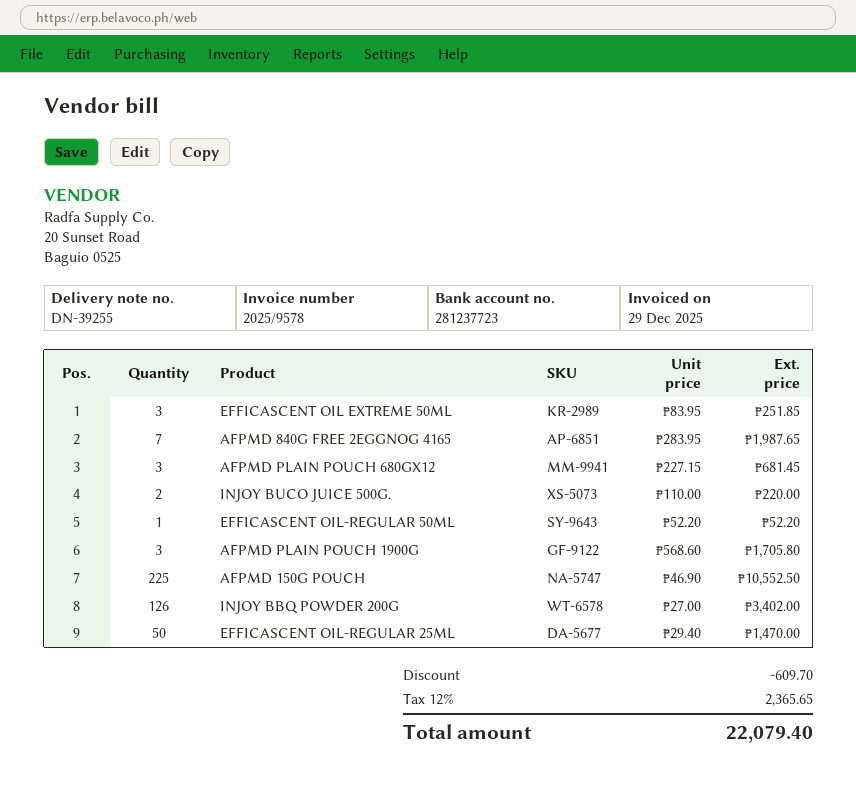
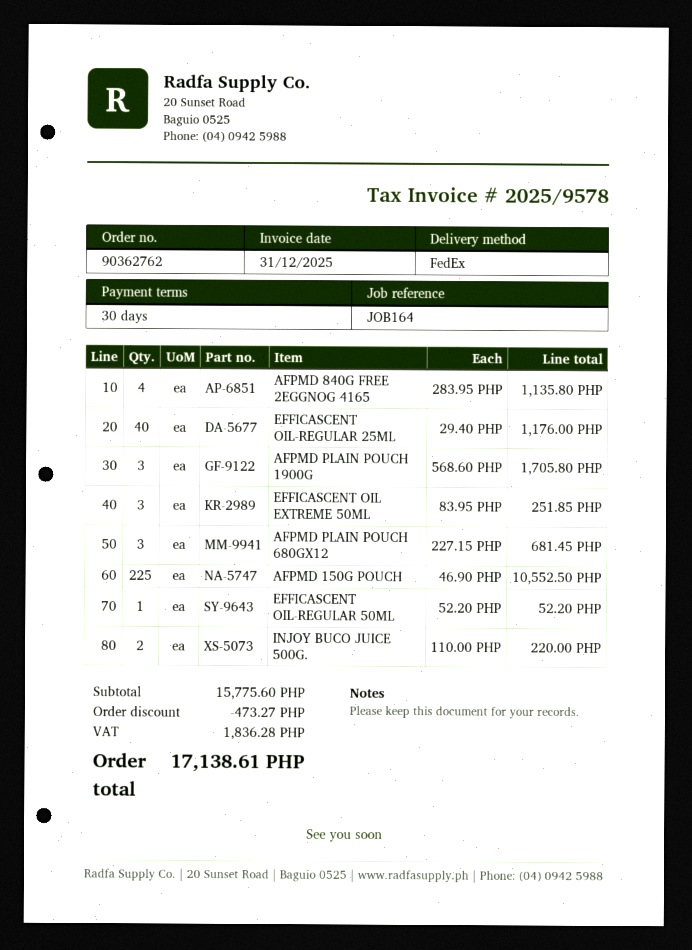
invoice date: 2025-12-29 -> 2025-12-31
AFPMD 840G FREE 2EGGNOG 4165: 7 x 283.95 = 1987.65 -> 4 x 283.95 = 1135.80
INJOY BBQ POWDER 200G: 126 x 27.00 = 3402.00 -> none
EFFICASCENT OIL-REGULAR 25ML: 50 x 29.40 = 1470.00 -> 40 x 29.40 = 1176.00
discount: 609.70 -> 473.27
tax: 2365.65 -> 1836.28
total: 22079.40 -> 17138.61

